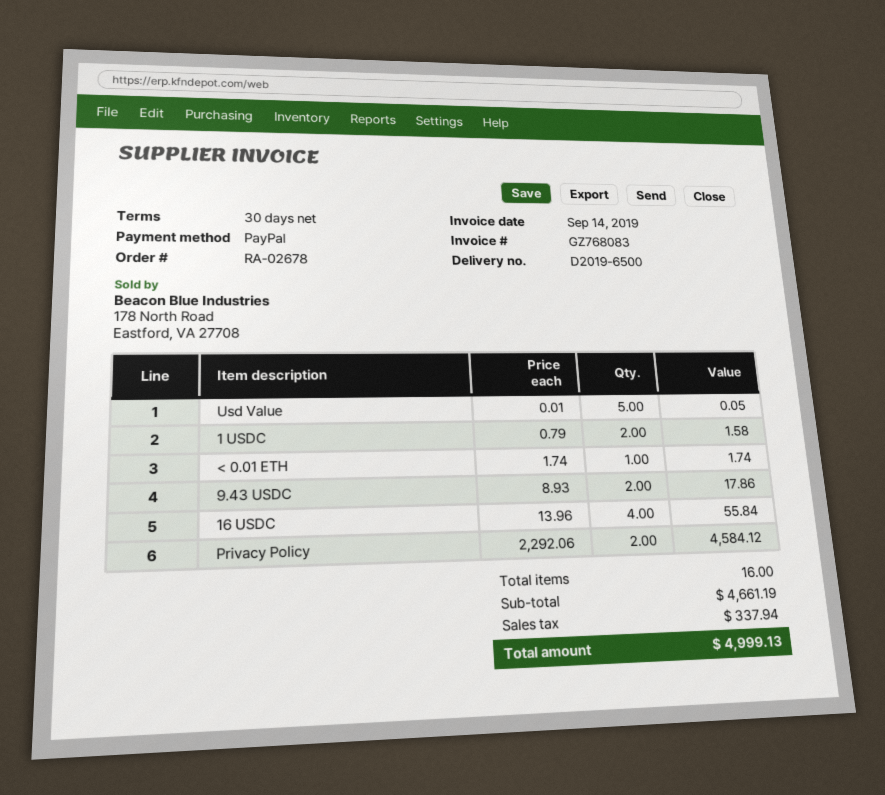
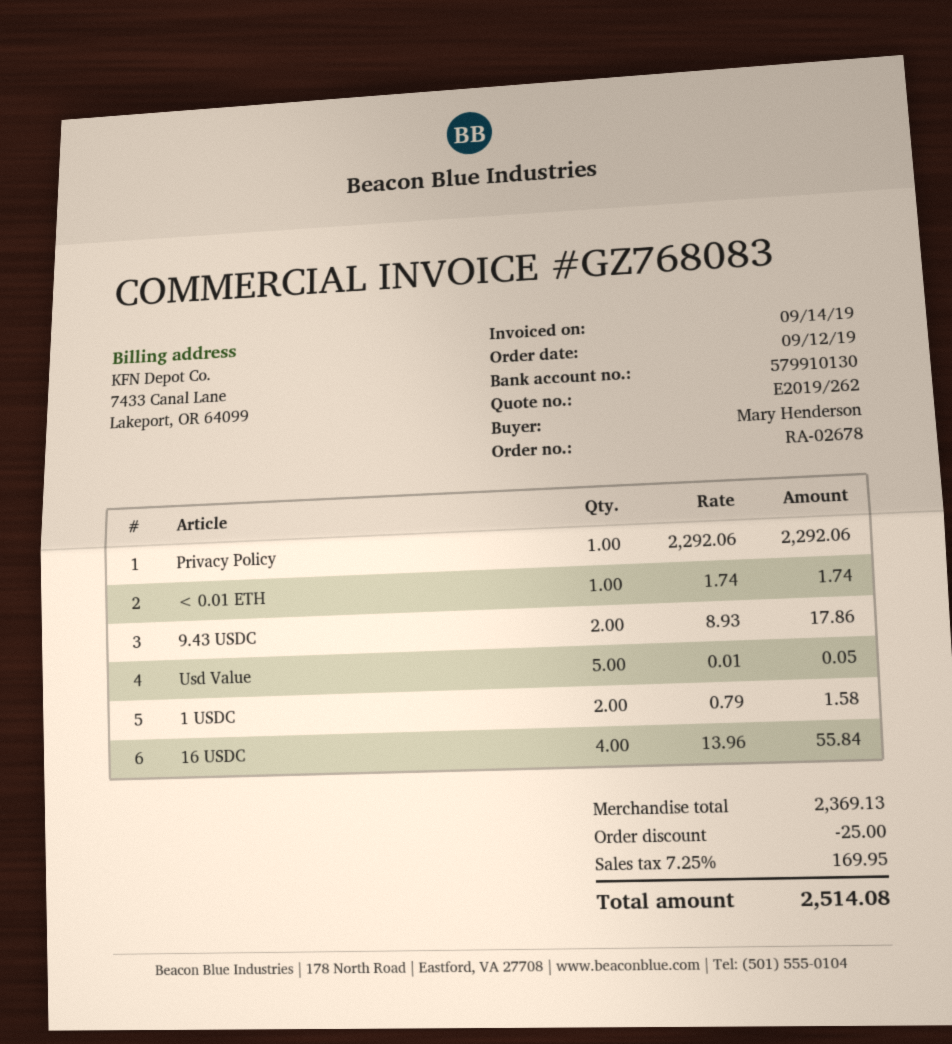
Privacy Policy: 2 x 2292.06 = 4584.12 -> 1 x 2292.06 = 2292.06
subtotal: 4661.19 -> 2369.13
discount: none -> 25.00
tax: 337.94 -> 169.95
total: 4999.13 -> 2514.08

